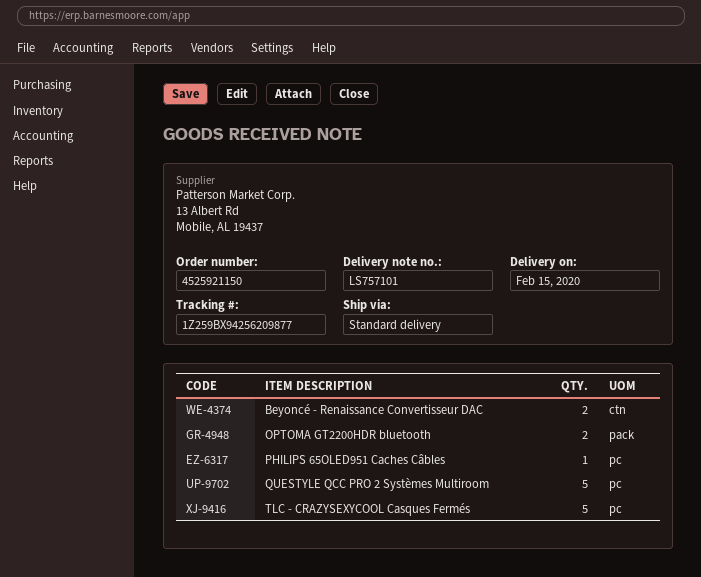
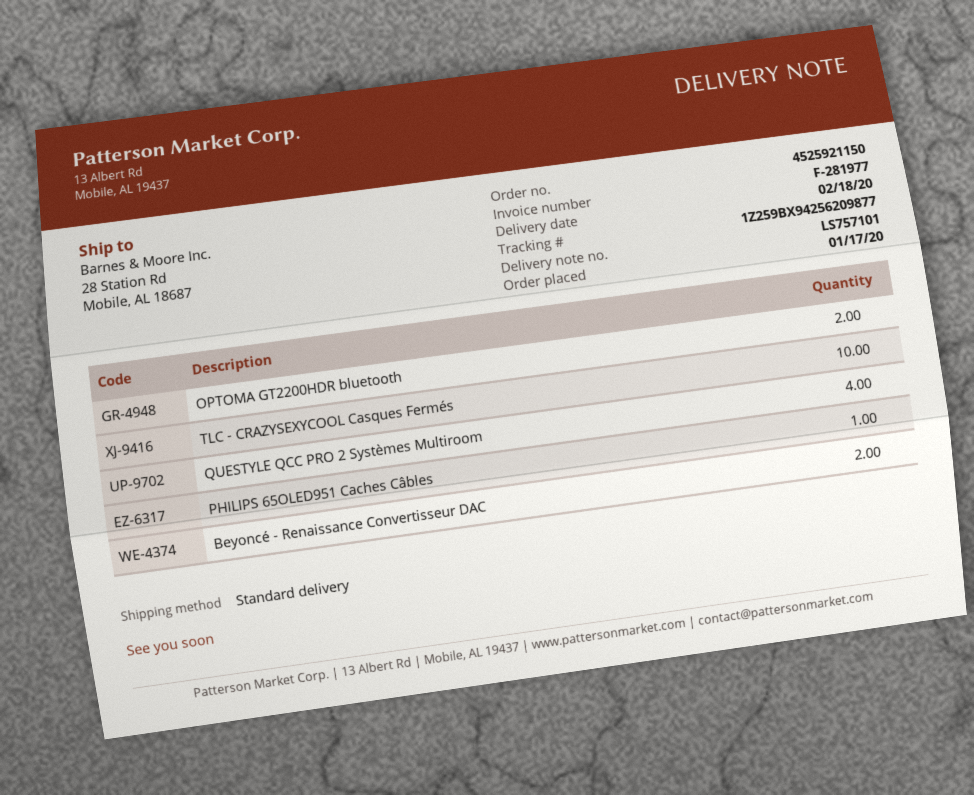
delivery date: 2020-02-15 -> 2020-02-18
QUESTYLE QCC PRO 2 Systèmes Multiroom: 5 -> 4
TLC - CRAZYSEXYCOOL Casques Fermés: 5 -> 10

